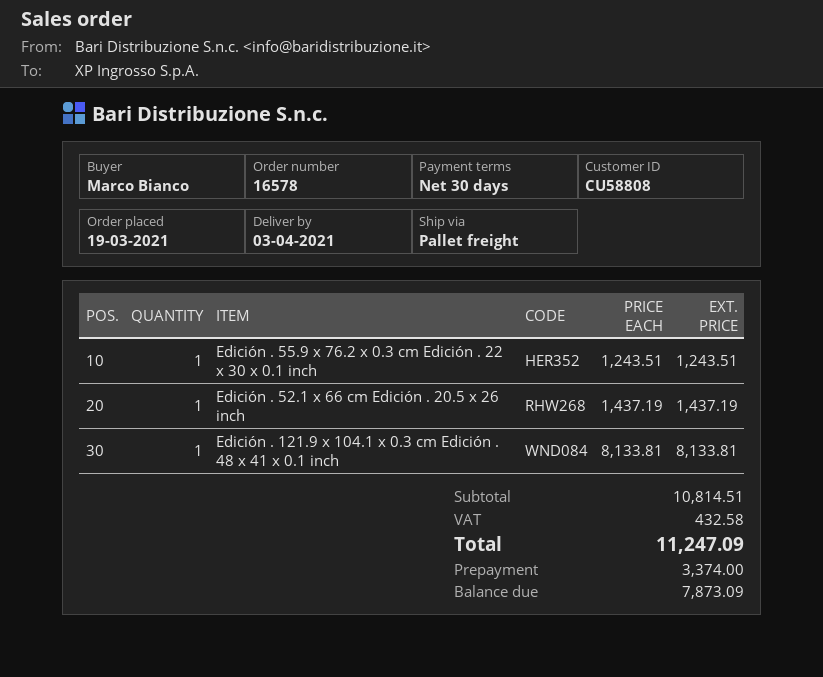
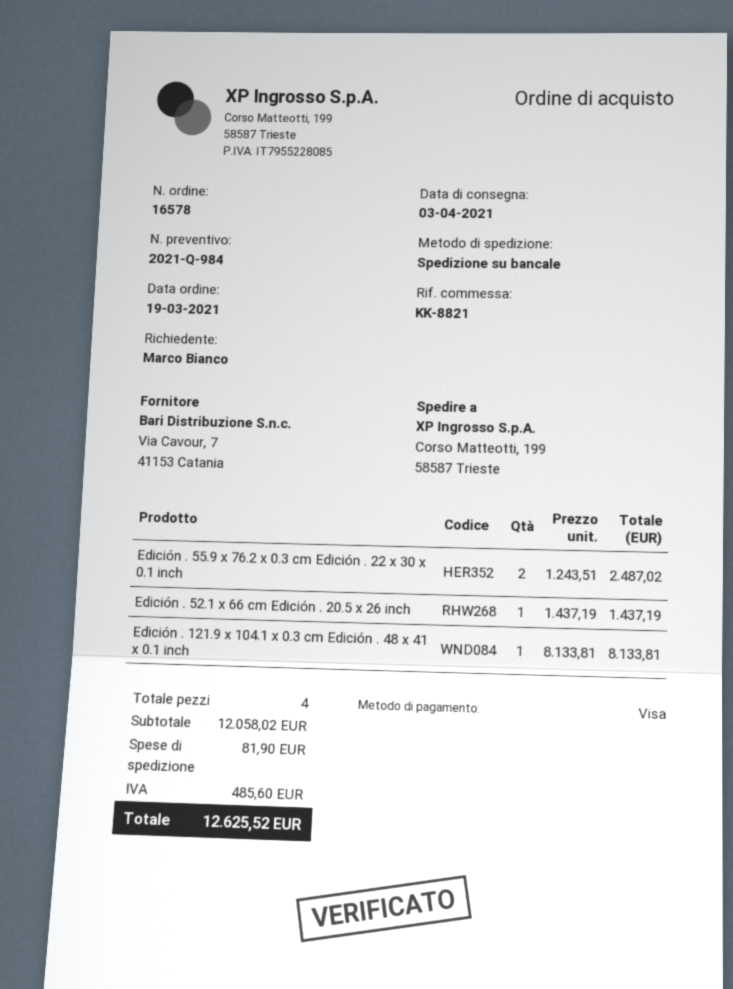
Edición . 55.9 x 76.2 x 0.3 cm Edición . 22 x 30 x 0.1 inch: 1 x 1243.51 = 1243.51 -> 2 x 1243.51 = 2487.02
subtotal: 10814.51 -> 12058.02
shipping: none -> 81.90
tax: 432.58 -> 485.60
total: 11247.09 -> 12625.52

